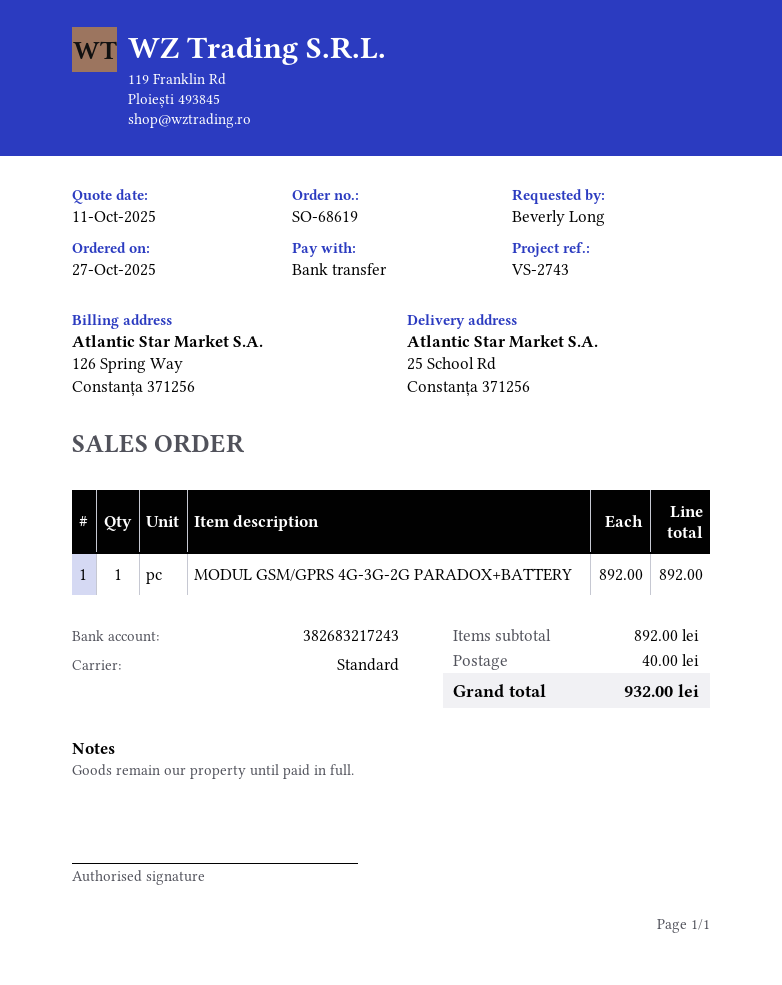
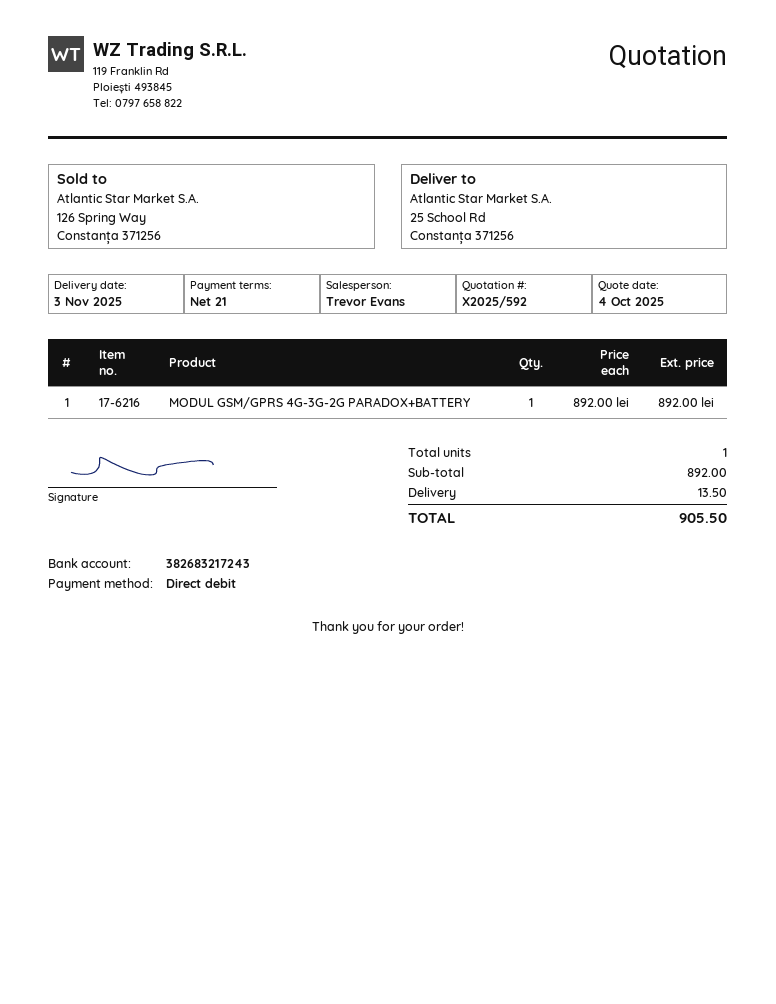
quote date: 2025-10-11 -> 2025-10-04
payment method: bank transfer -> direct debit
shipping: 40.00 -> 13.50
total: 932.00 -> 905.50

